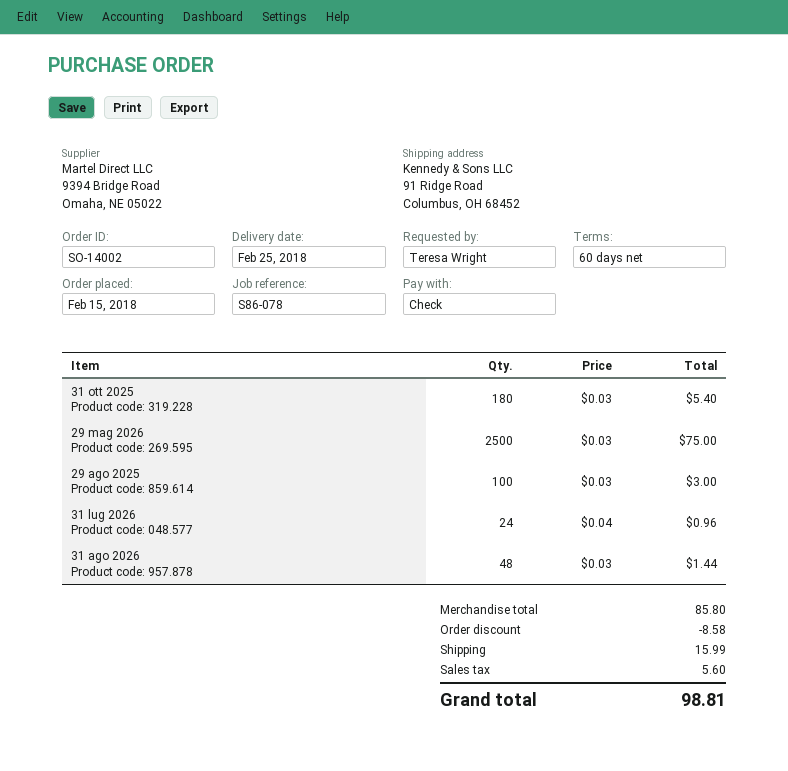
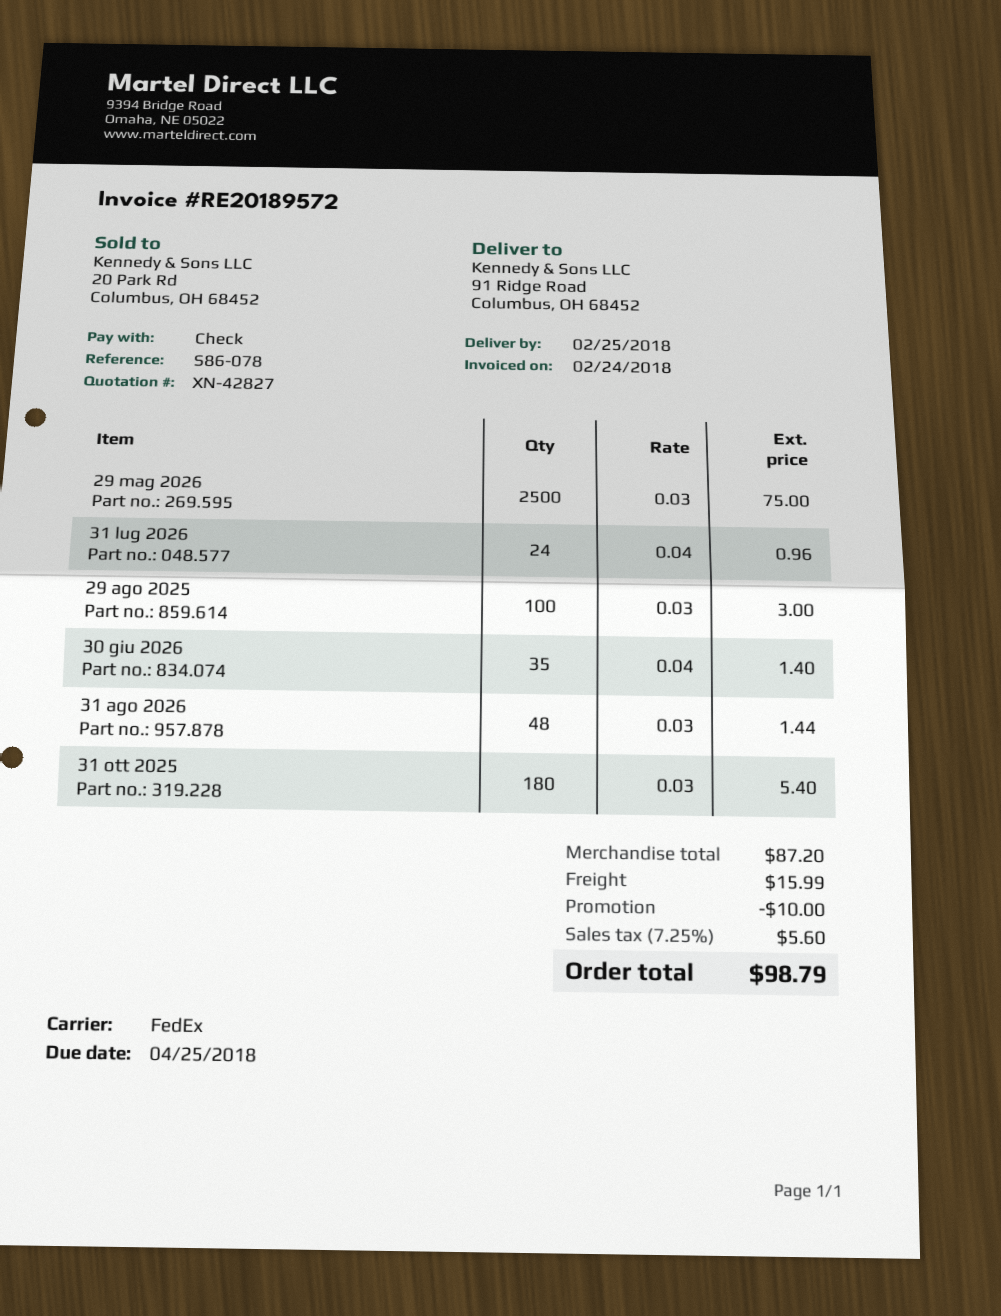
30 giu 2026: none -> 35 x 0.04 = 1.40
subtotal: 85.80 -> 87.20
discount: 8.58 -> 10.00
total: 98.81 -> 98.79

